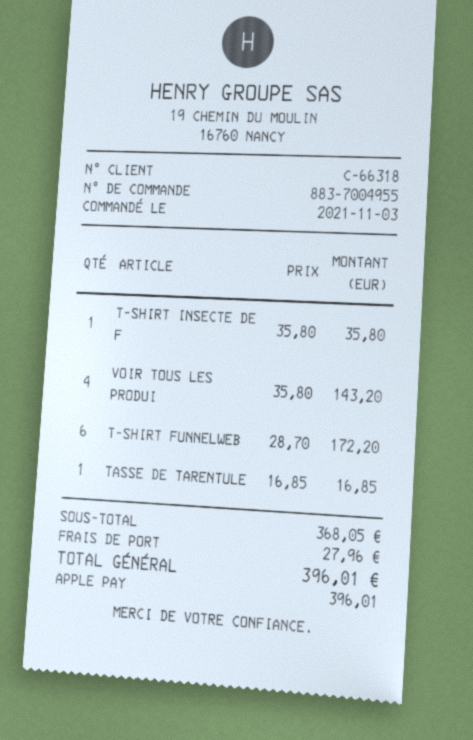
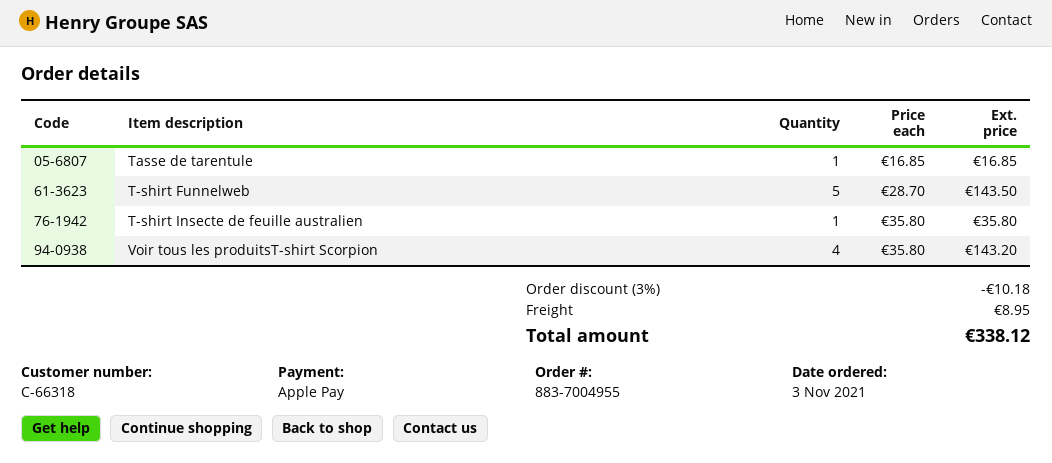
T-SHIRT FUNNELWEB: 6 x 28.70 = 172.20 -> 5 x 28.70 = 143.50
discount: none -> 3% = 10.18
shipping: 27.96 -> 8.95
total: 396.01 -> 338.12

